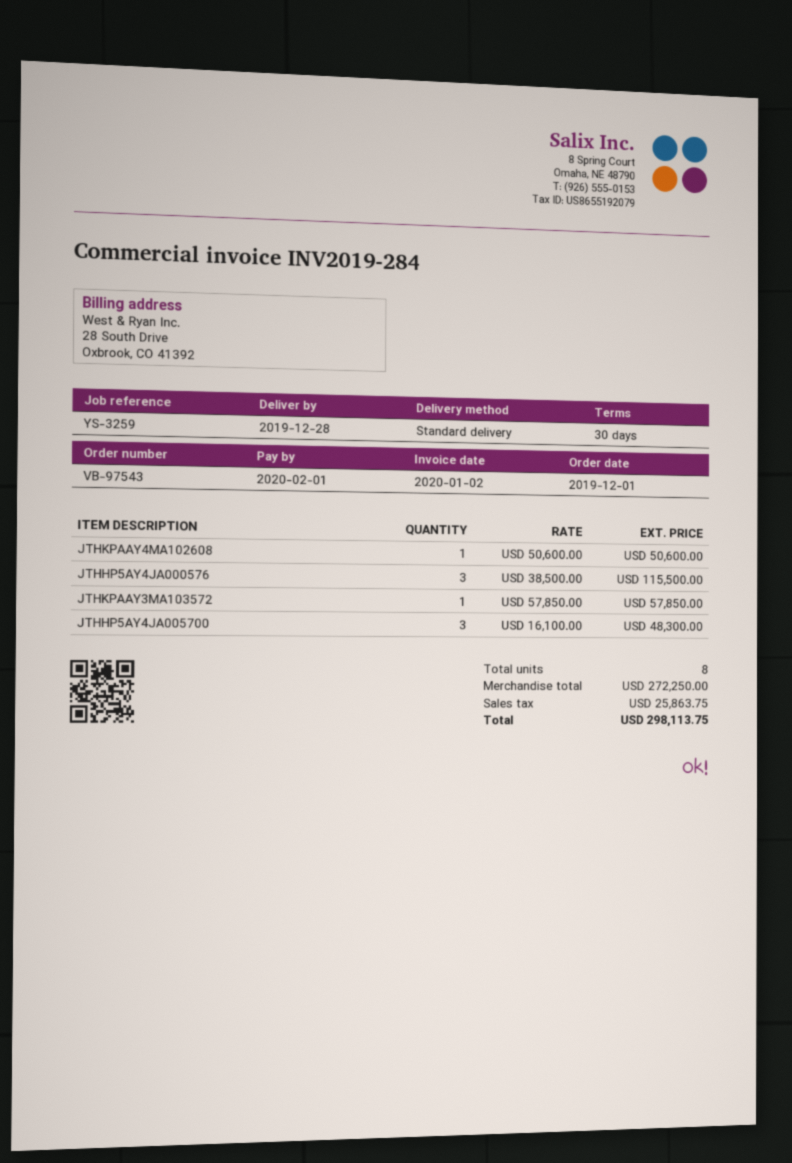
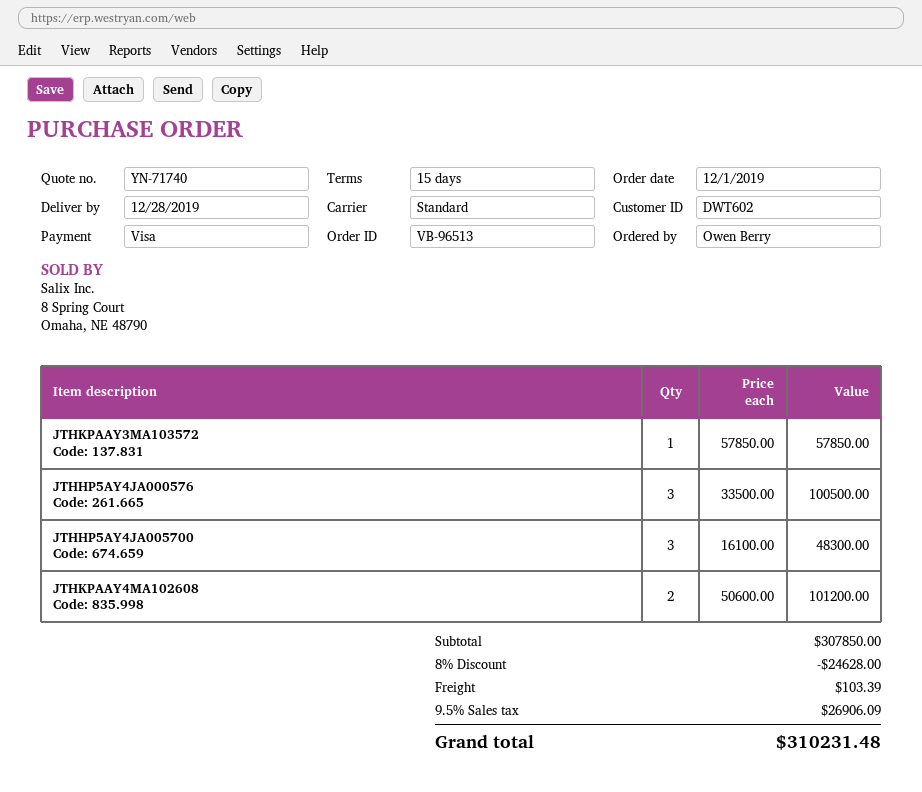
order number: VB-97543 -> VB-96513
payment terms: 30 days -> 15 days
JTHKPAAY4MA102608: 1 x 50600.00 = 50600.00 -> 2 x 50600.00 = 101200.00
JTHHP5AY4JA000576: 3 x 38500.00 = 115500.00 -> 3 x 33500.00 = 100500.00
subtotal: 272250.00 -> 307850.00
discount: none -> 8% = 24628.00
shipping: none -> 103.39
tax: 25863.75 -> 26906.09
total: 298113.75 -> 310231.48

